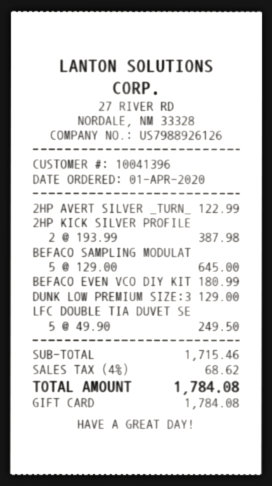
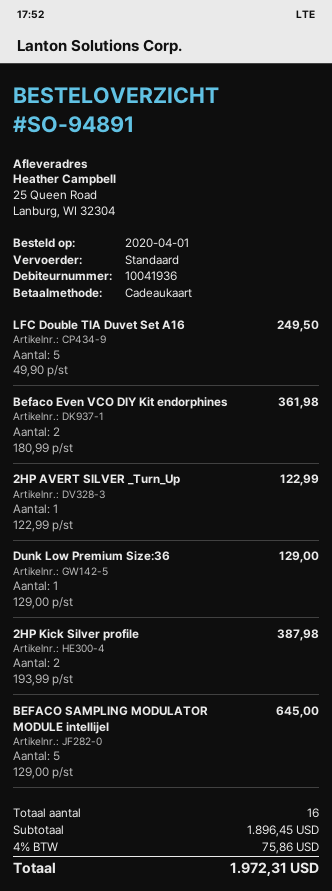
customer number: 10041396 -> 10041936
BEFACO EVEN VCO DIY KIT: 1 x 180.99 = 180.99 -> 2 x 180.99 = 361.98
subtotal: 1715.46 -> 1896.45
tax: 4% = 68.62 -> 4% = 75.86
total: 1784.08 -> 1972.31

